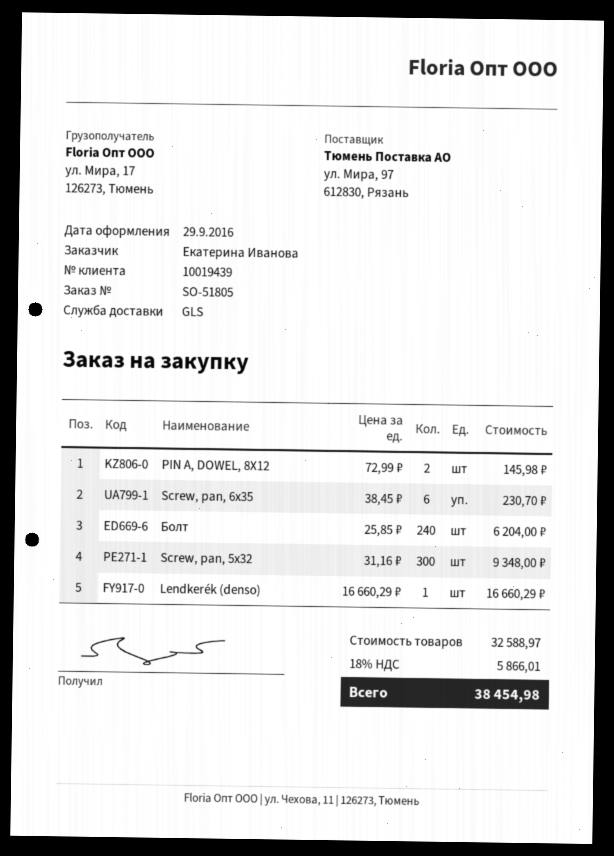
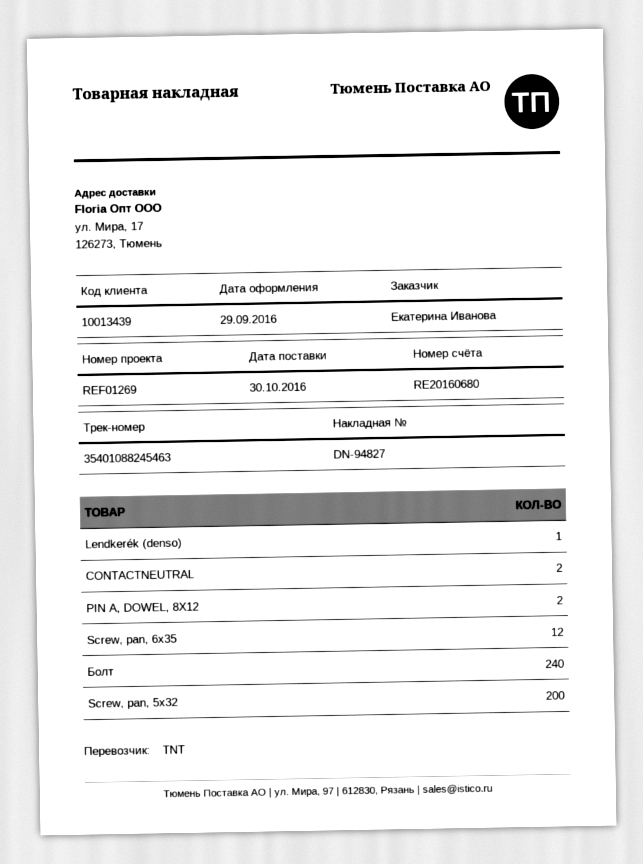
customer number: 10019439 -> 10013439
shipping method: GLS -> TNT
Screw, pan, 6x35: 6 -> 12
Screw, pan, 5x32: 300 -> 200
CONTACTNEUTRAL: none -> 2

